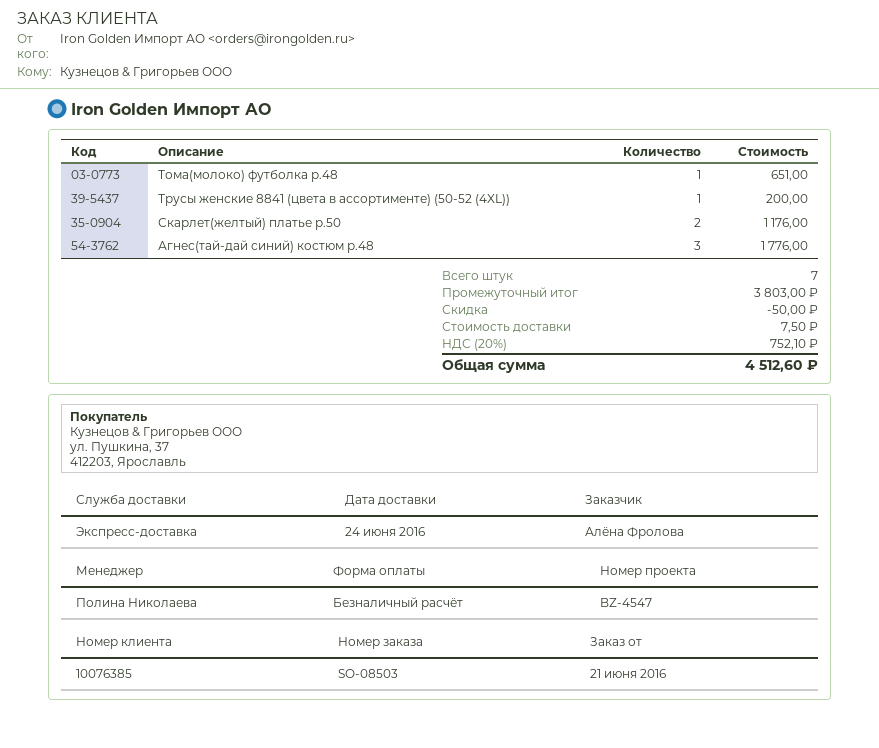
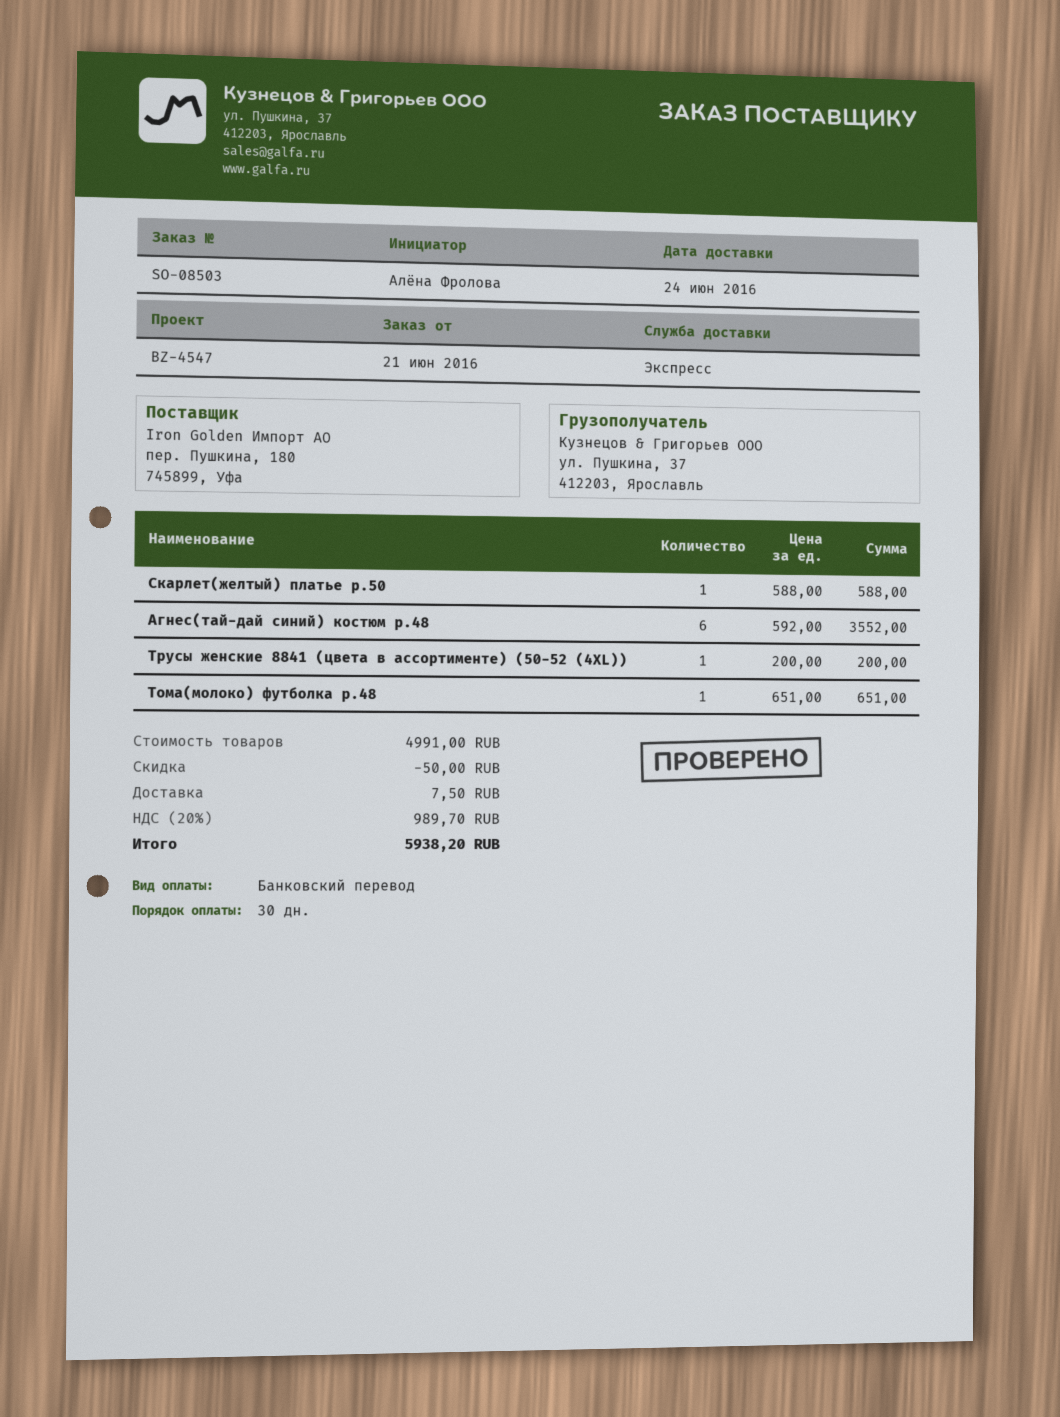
Скарлет(желтый) платье р.50: 2 for 1176.00 -> 1 for 588.00
Агнес(тай-дай синий) костюм р.48: 3 for 1776.00 -> 6 for 3552.00
subtotal: 3803.00 -> 4991.00
tax: 20% = 752.10 -> 20% = 989.70
total: 4512.60 -> 5938.20

